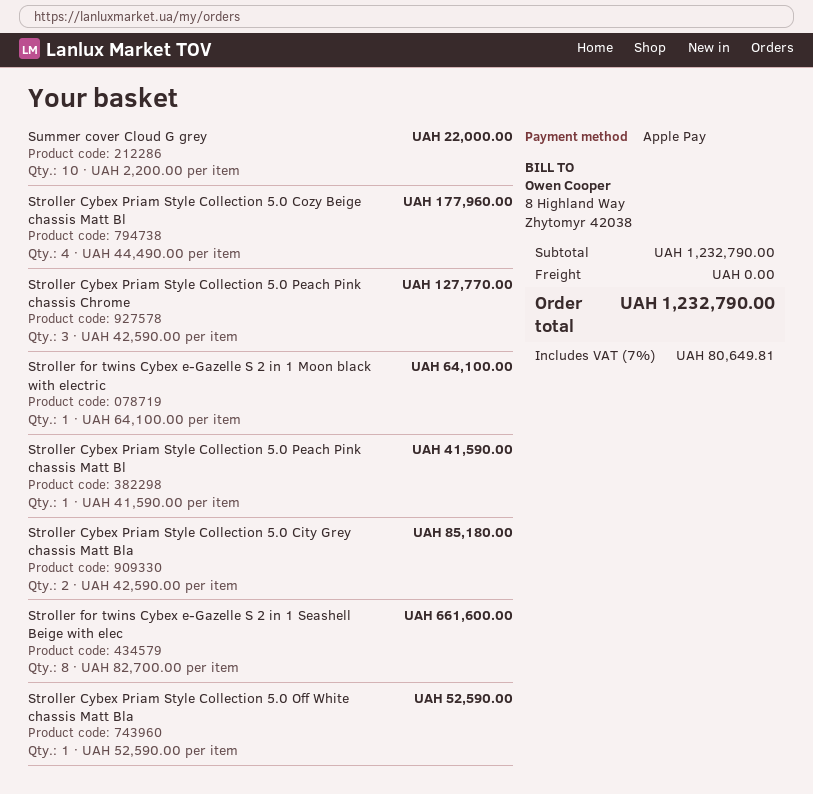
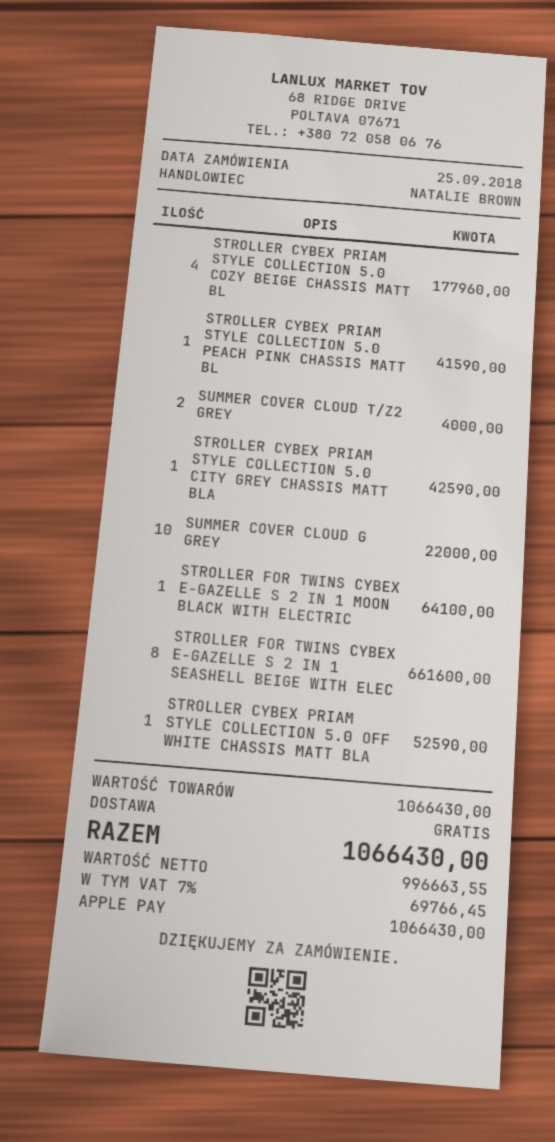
Stroller Cybex Priam Style Collection 5.0 Peach Pink chassis Chrome: 3 for 127770.00 -> none
Stroller Cybex Priam Style Collection 5.0 City Grey chassis Matt Bla: 2 for 85180.00 -> 1 for 42590.00
SUMMER COVER CLOUD T/Z2 GREY: none -> 2 for 4000.00
subtotal: 1232790.00 -> 1066430.00
tax: 7% = 80649.81 -> 7% = 69766.45
total: 1232790.00 -> 1066430.00

